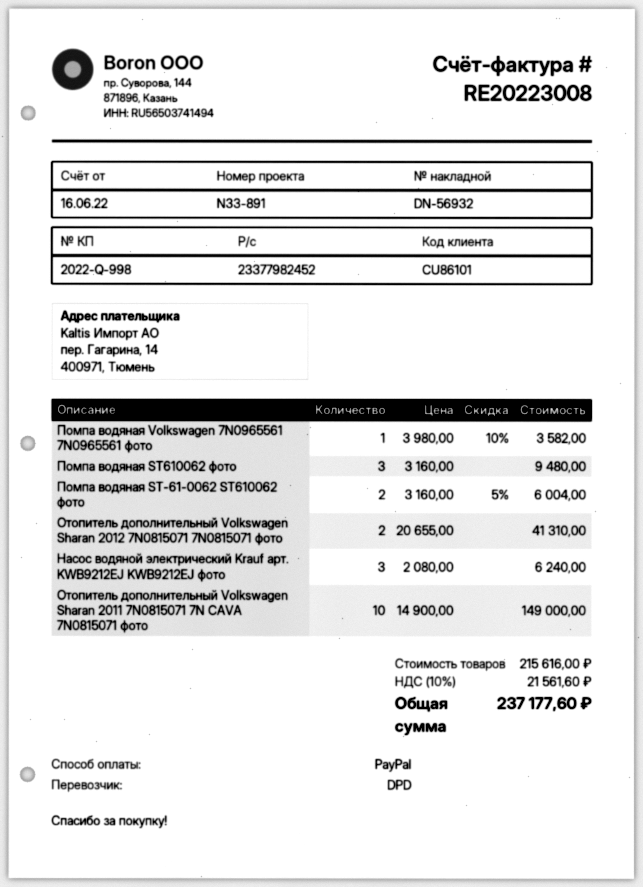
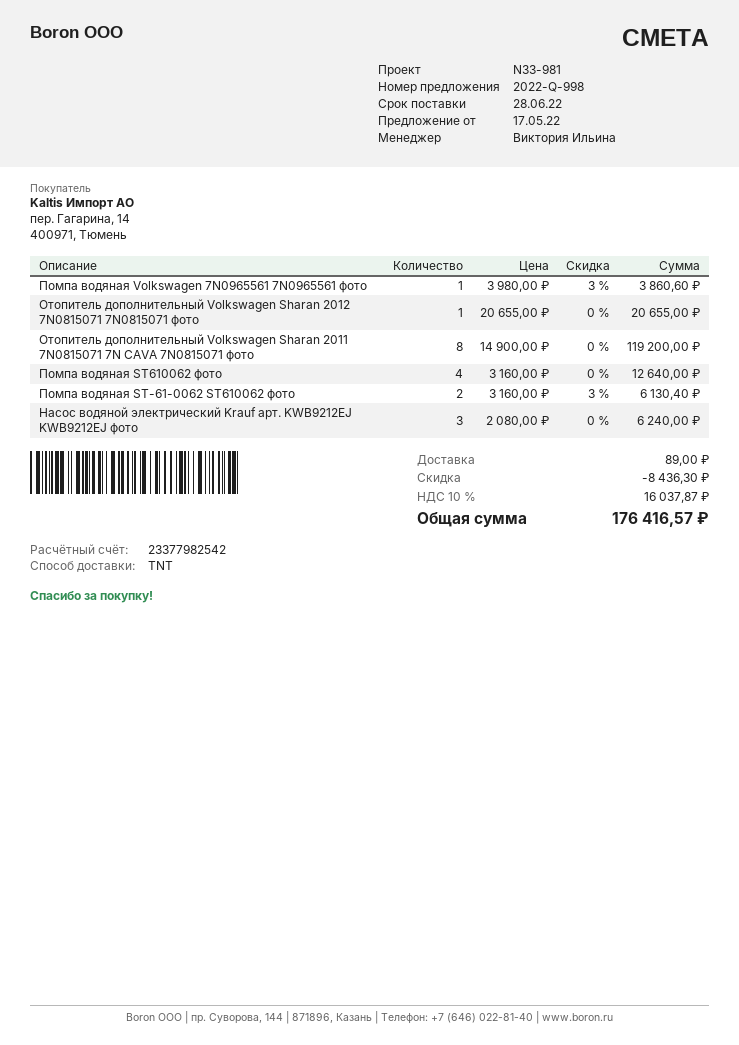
reference: N33-891 -> N33-981
bank account: 23377982452 -> 23377982542
shipping method: DPD -> TNT
Помпа водяная Volkswagen 7N0965561 7N0965561 фото: 1 x 3980.00 - 10% = 3582.00 -> 1 x 3980.00 - 3% = 3860.60
Помпа водяная ST610062 фото: 3 x 3160.00 = 9480.00 -> 4 x 3160.00 = 12640.00
Помпа водяная ST-61-0062 ST610062 фото: 2 x 3160.00 - 5% = 6004.00 -> 2 x 3160.00 - 3% = 6130.40
Отопитель дополнительный Volkswagen Sharan 2012 7N0815071 7N0815071 фото: 2 x 20655.00 = 41310.00 -> 1 x 20655.00 = 20655.00
Отопитель дополнительный Volkswagen Sharan 2011 7N0815071 7N CAVA 7N0815071 фото: 10 x 14900.00 = 149000.00 -> 8 x 14900.00 = 119200.00
discount: none -> 8436.30
shipping: none -> 89.00
tax: 10% = 21561.60 -> 10% = 16037.87
total: 237177.60 -> 176416.57

